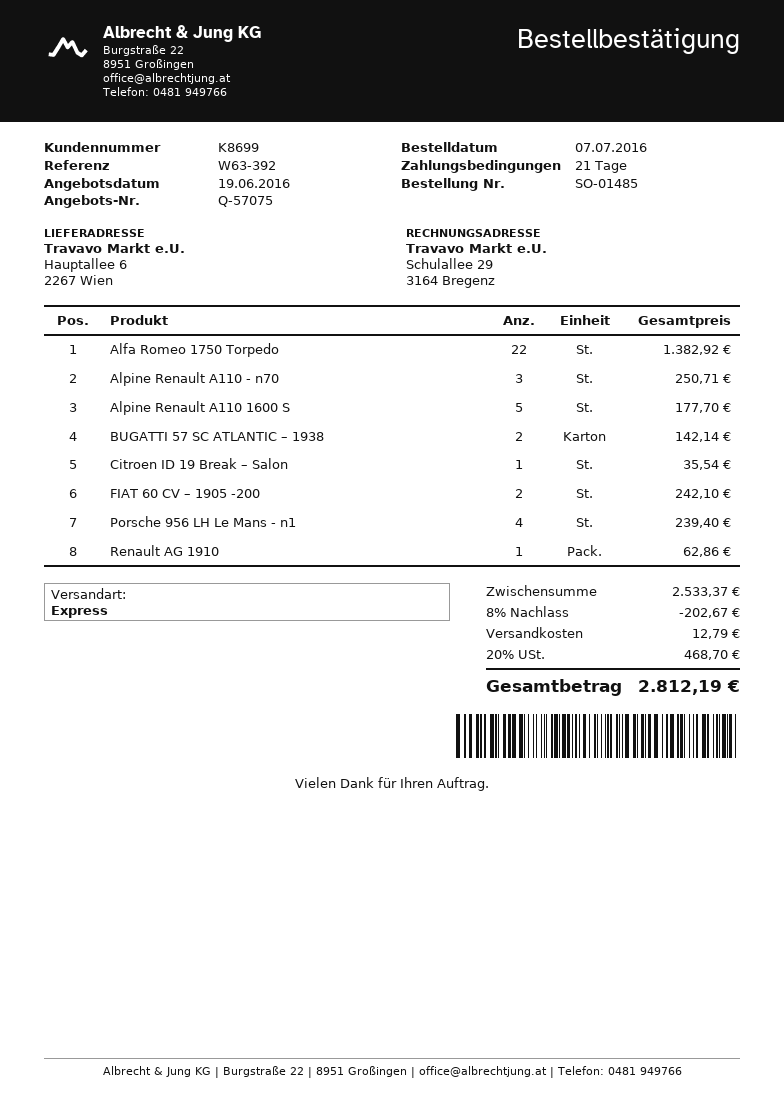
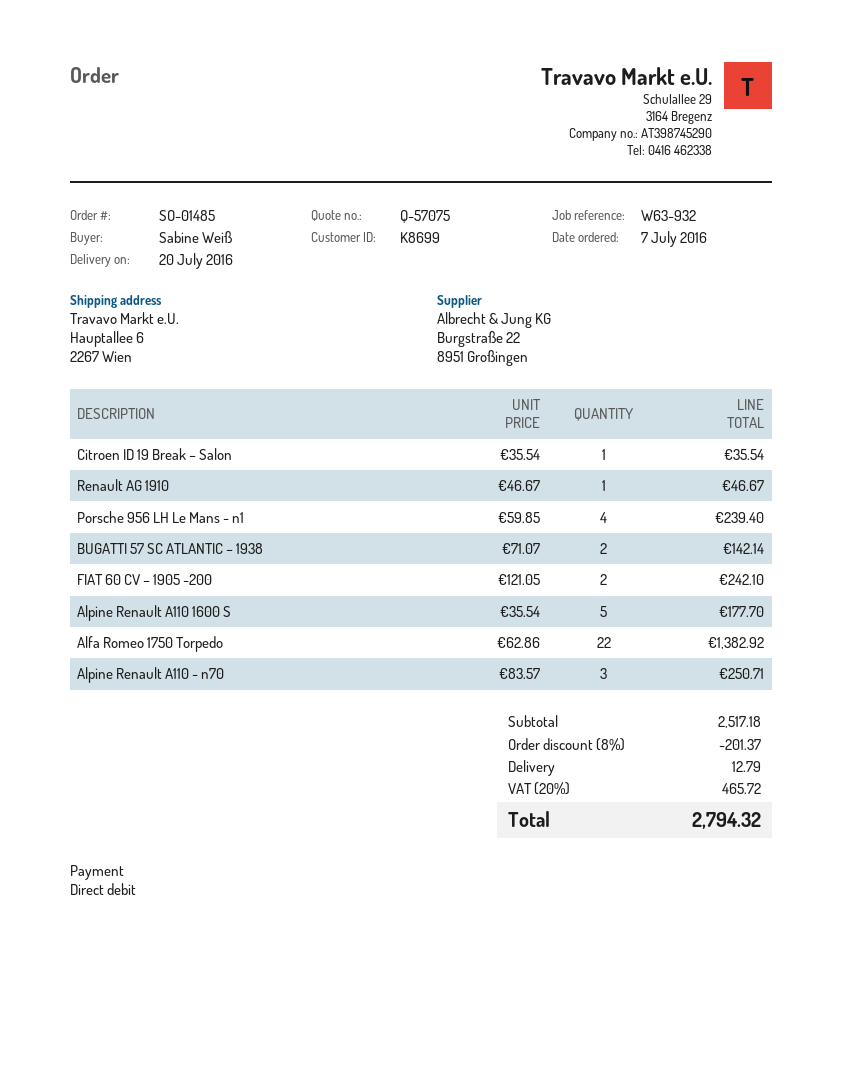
reference: W63-392 -> W63-932
Renault AG 1910: 1 for 62.86 -> 1 for 46.67
subtotal: 2533.37 -> 2517.18
discount: 8% = 202.67 -> 8% = 201.37
tax: 20% = 468.70 -> 20% = 465.72
total: 2812.19 -> 2794.32

